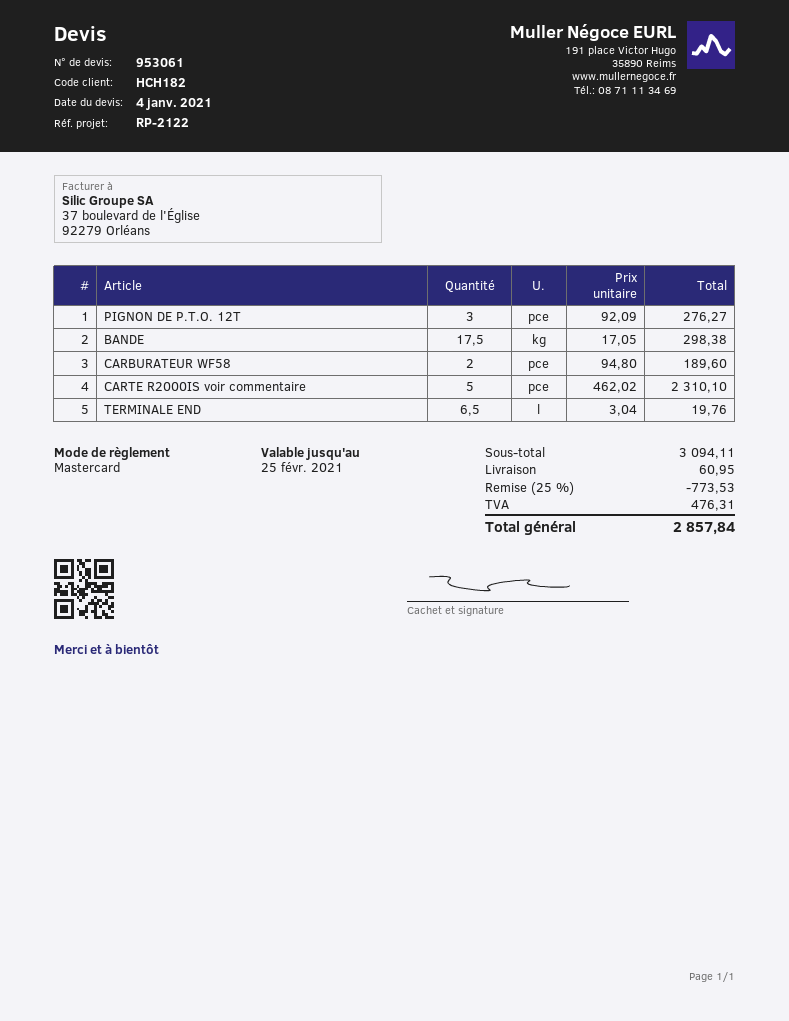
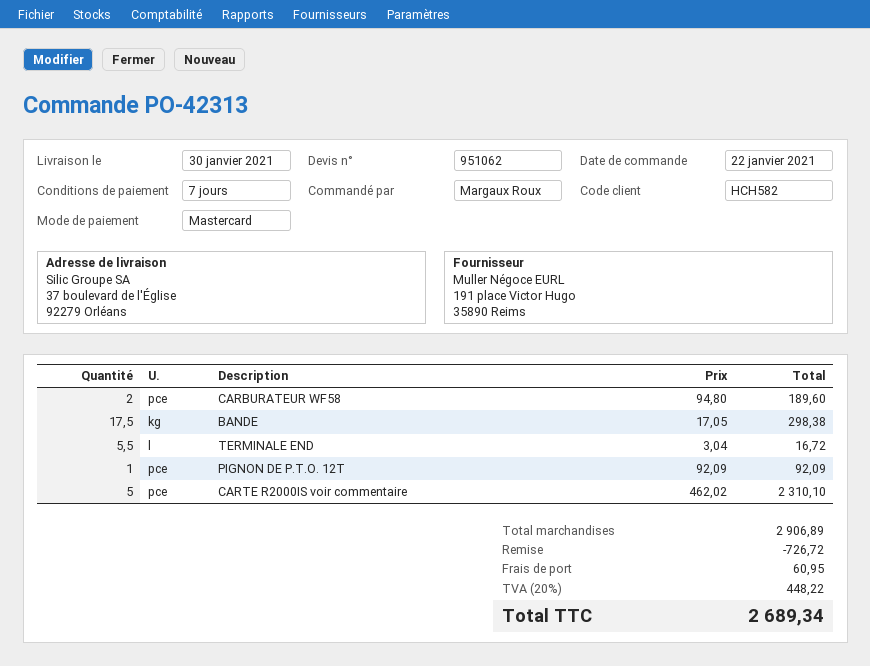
quote number: 953061 -> 951062
customer number: HCH182 -> HCH582
PIGNON DE P.T.O. 12T: 3 x 92.09 = 276.27 -> 1 x 92.09 = 92.09
TERMINALE END: 6.5 x 3.04 = 19.76 -> 5.5 x 3.04 = 16.72
subtotal: 3094.11 -> 2906.89
discount: 773.53 -> 726.72
tax: 476.31 -> 448.22
total: 2857.84 -> 2689.34

